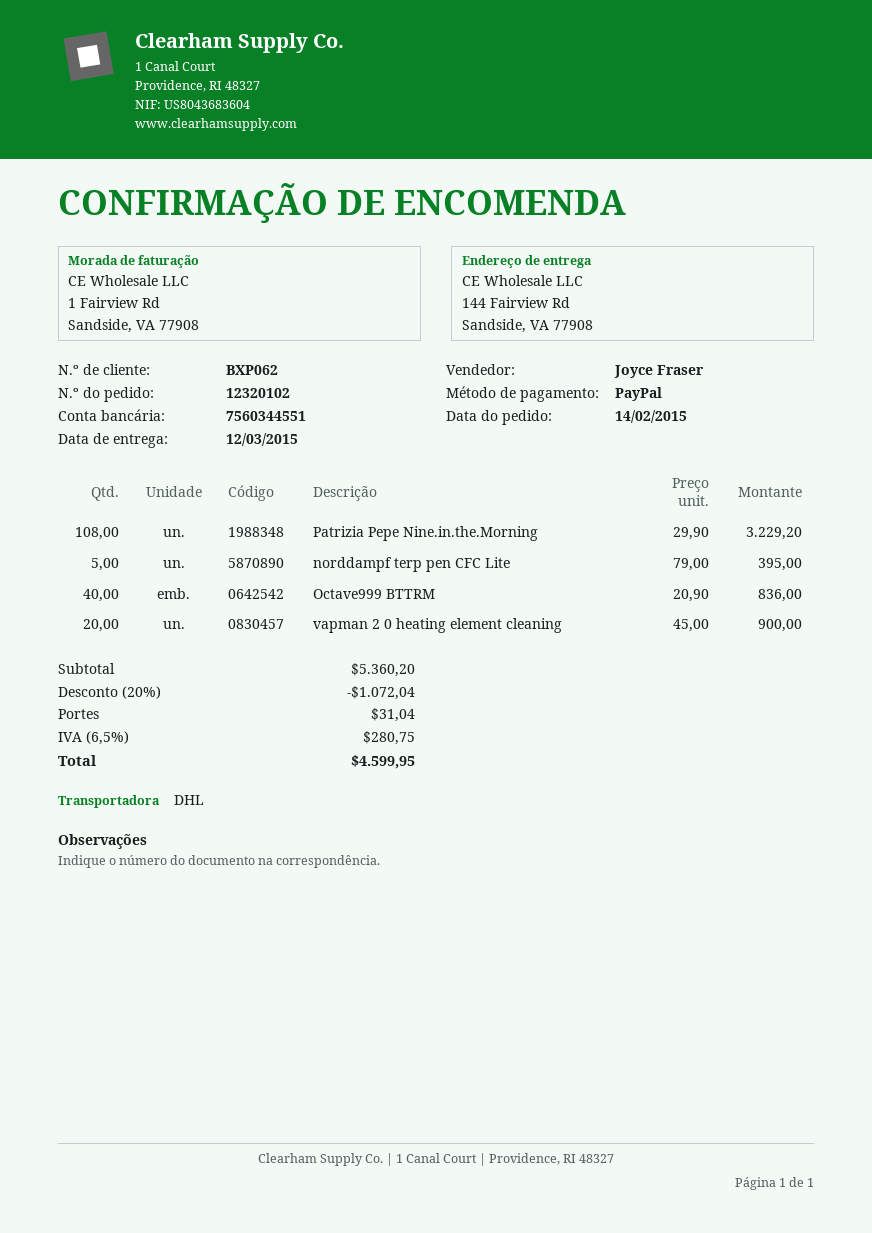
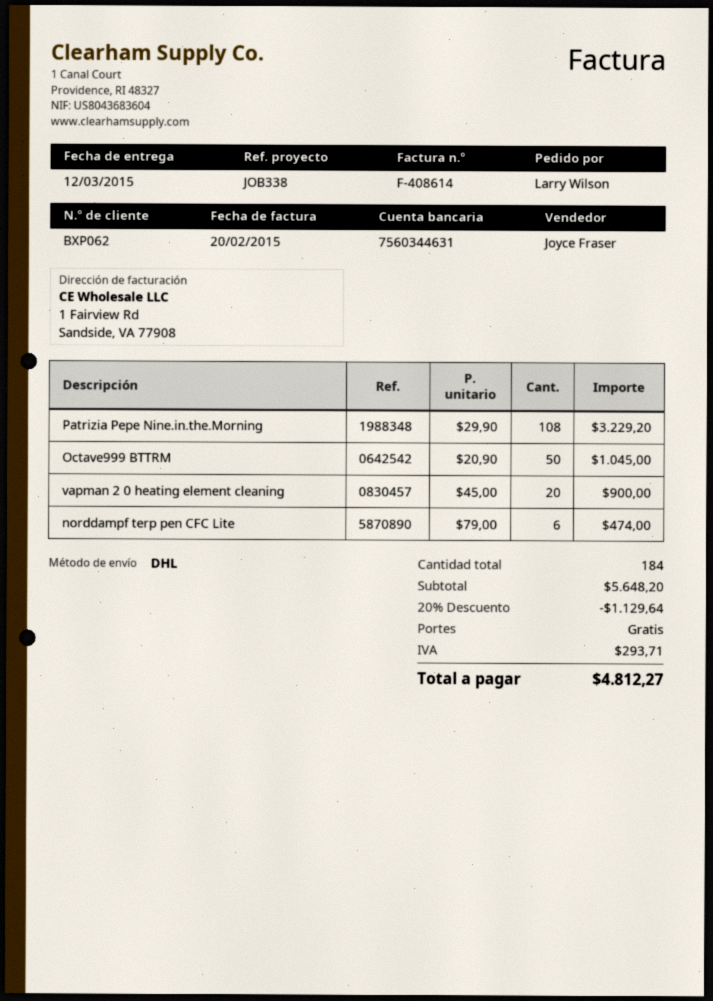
bank account: 7560344551 -> 7560344631
norddampf terp pen CFC Lite: 5 x 79.00 = 395.00 -> 6 x 79.00 = 474.00
Octave999 BTTRM: 40 x 20.90 = 836.00 -> 50 x 20.90 = 1045.00
subtotal: 5360.20 -> 5648.20
discount: 20% = 1072.04 -> 20% = 1129.64
shipping: 31.04 -> 0.00
tax: 280.75 -> 293.71
total: 4599.95 -> 4812.27

